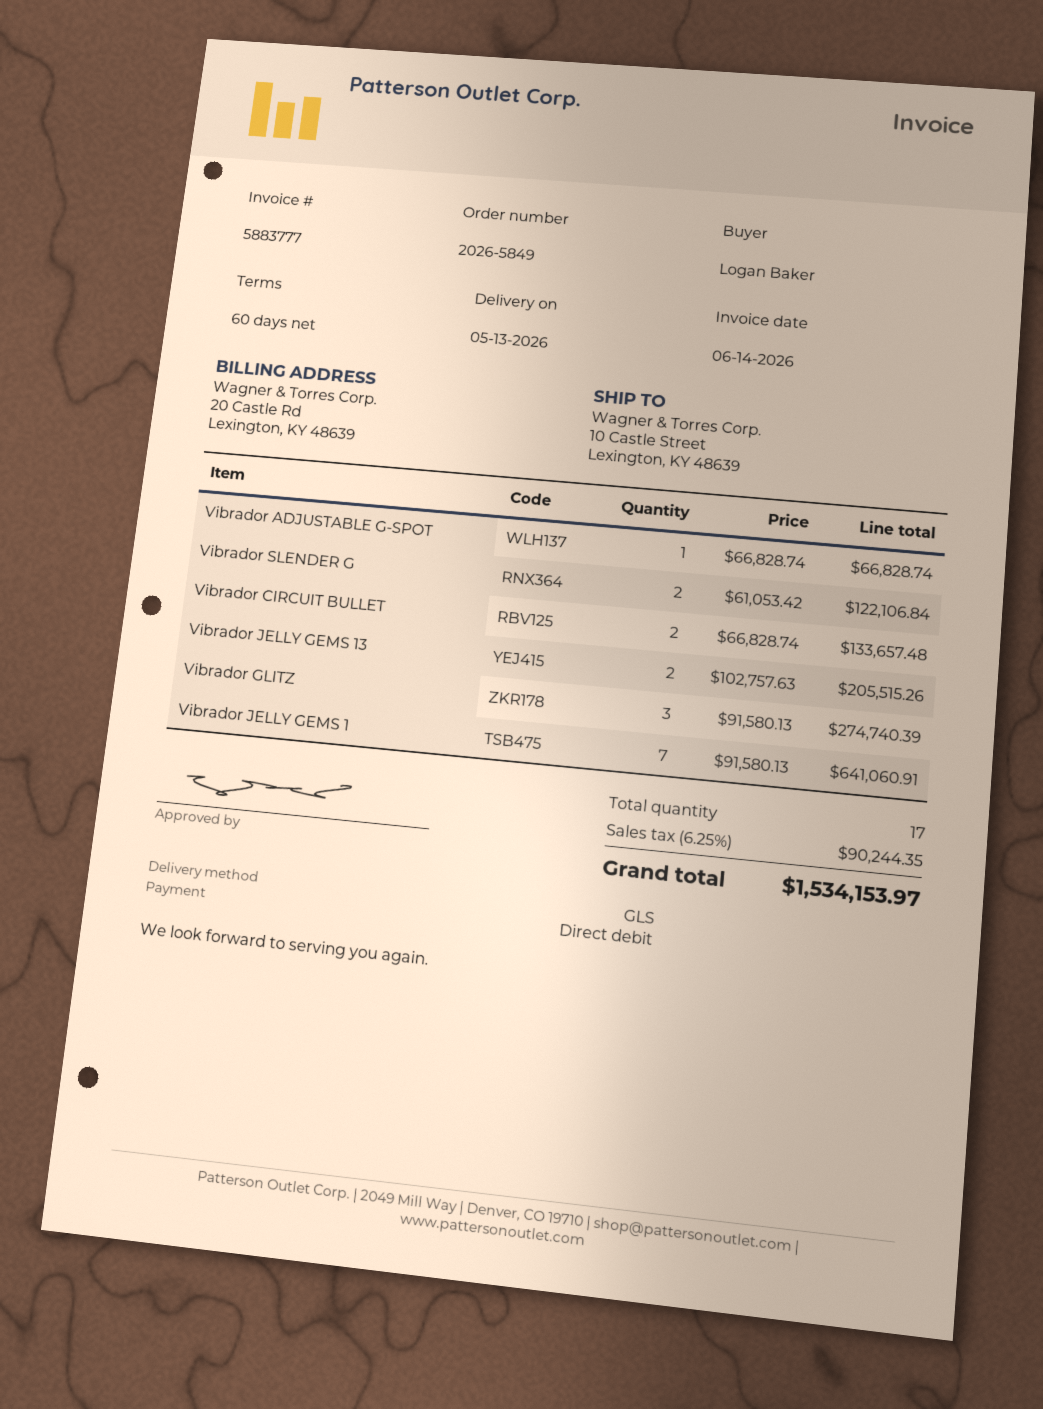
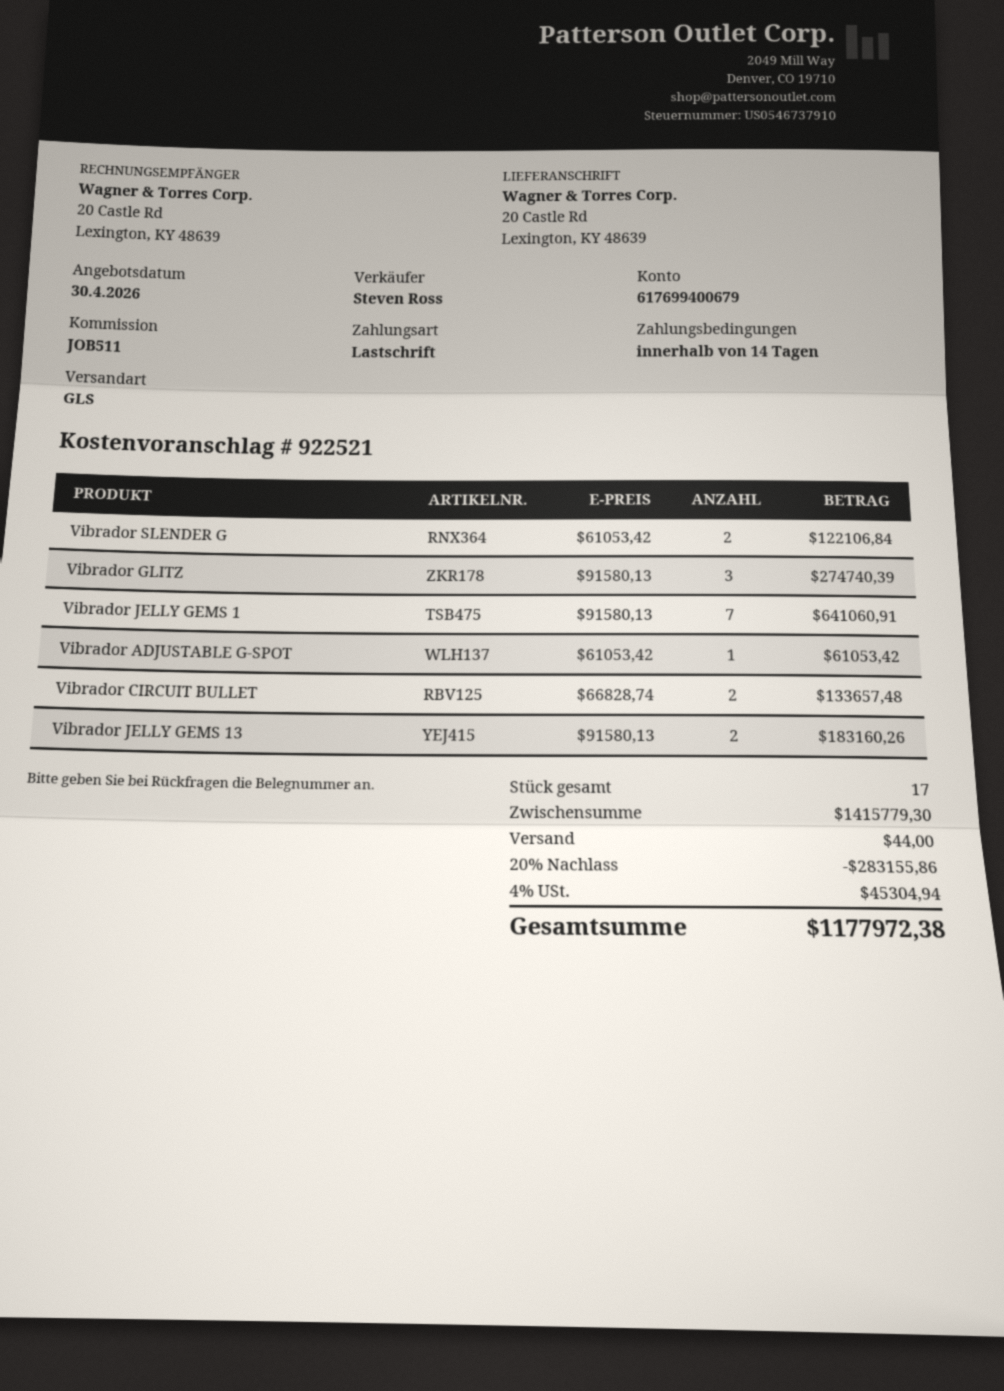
payment terms: 60 days -> 14 days
ship to: 10 Castle Street, Lexington, KY 48639 -> 20 Castle Rd, Lexington, KY 48639
Vibrador ADJUSTABLE G-SPOT: 1 x 66828.74 = 66828.74 -> 1 x 61053.42 = 61053.42
Vibrador JELLY GEMS 13: 2 x 102757.63 = 205515.26 -> 2 x 91580.13 = 183160.26
discount: none -> 20% = 283155.86
shipping: none -> 44.00
tax: 6.25% = 90244.35 -> 4% = 45304.94
total: 1534153.97 -> 1177972.38

